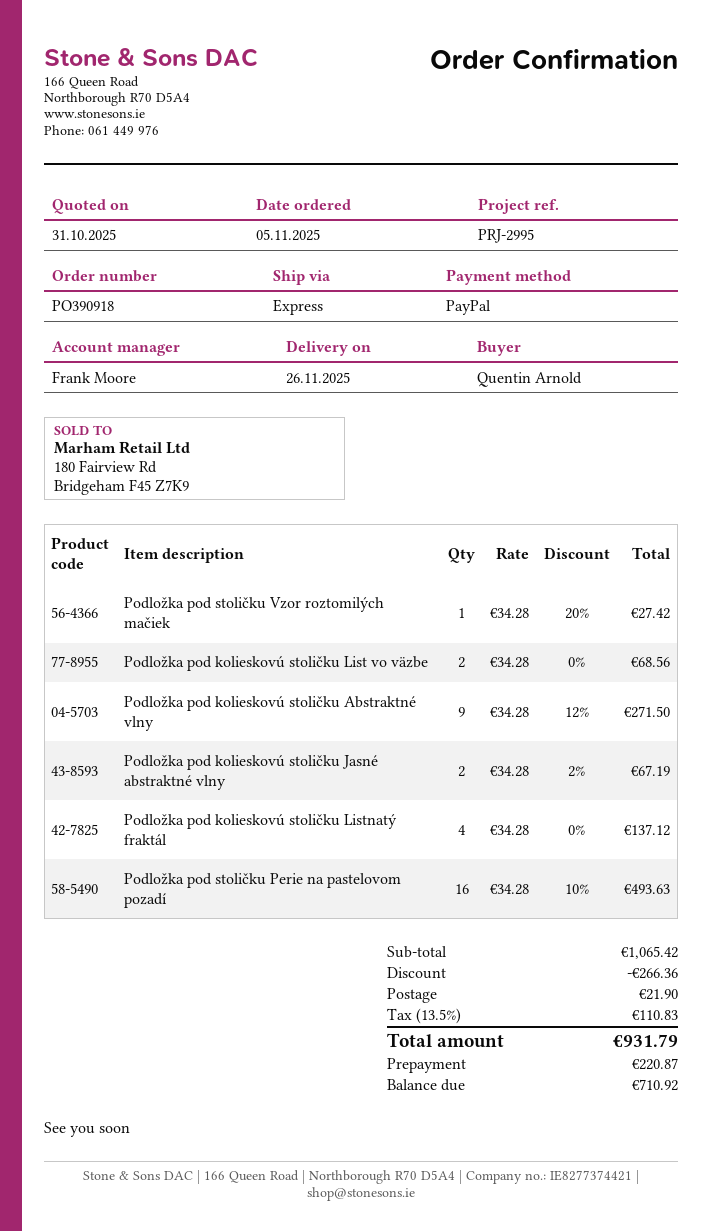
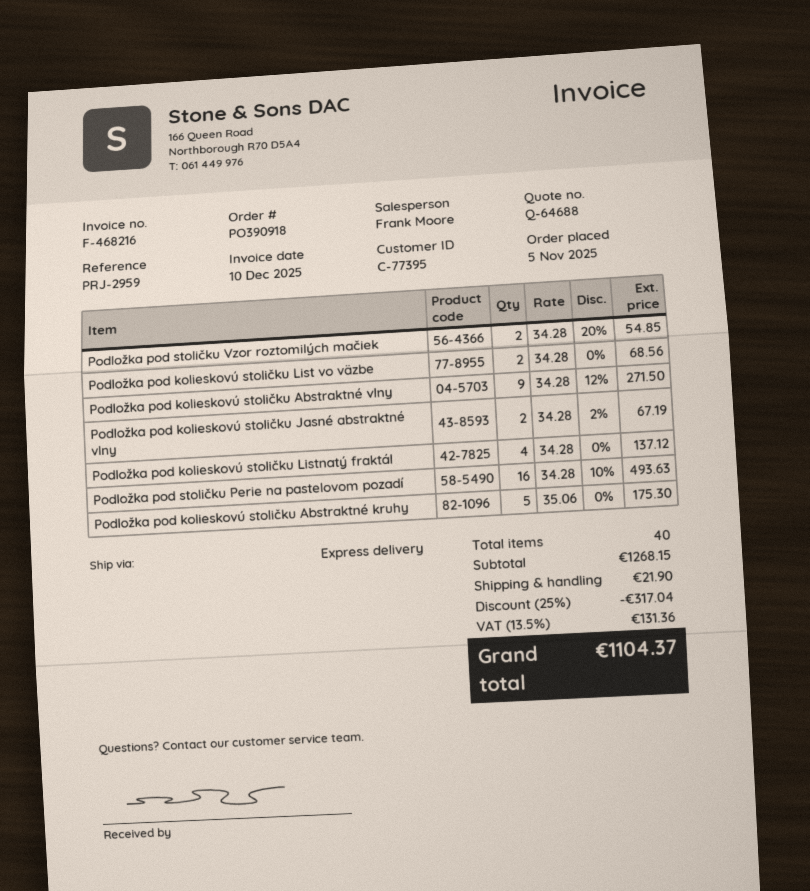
reference: PRJ-2995 -> PRJ-2959
Podložka pod stoličku Vzor roztomilých mačiek: 1 x 34.28 - 20% = 27.42 -> 2 x 34.28 - 20% = 54.85
Podložka pod kolieskovú stoličku Abstraktné kruhy: none -> 5 x 35.06 = 175.30
subtotal: 1065.42 -> 1268.15
discount: 266.36 -> 317.04
tax: 13.5% = 110.83 -> 13.5% = 131.36
total: 931.79 -> 1104.37

